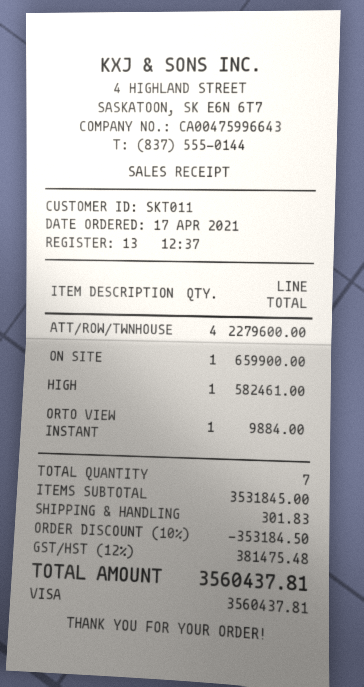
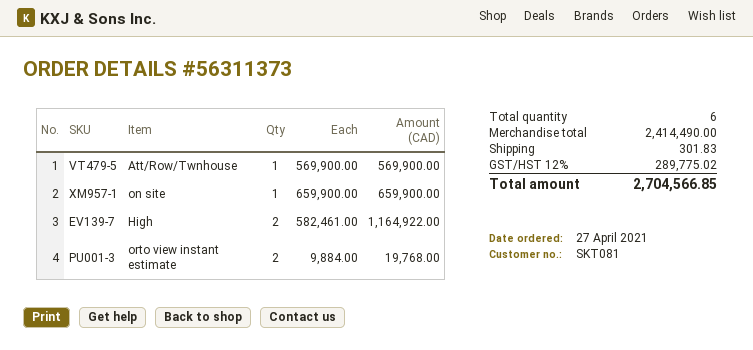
order date: 2021-04-17 -> 2021-04-27
customer number: SKT011 -> SKT081
ATT/ROW/TWNHOUSE: 4 for 2279600.00 -> 1 for 569900.00
HIGH: 1 for 582461.00 -> 2 for 1164922.00
ORTO VIEW INSTANT: 1 for 9884.00 -> 2 for 19768.00
total quantity: 7 -> 6
subtotal: 3531845.00 -> 2414490.00
discount: 10% = 353184.50 -> none
tax: 12% = 381475.48 -> 12% = 289775.02
total: 3560437.81 -> 2704566.85

